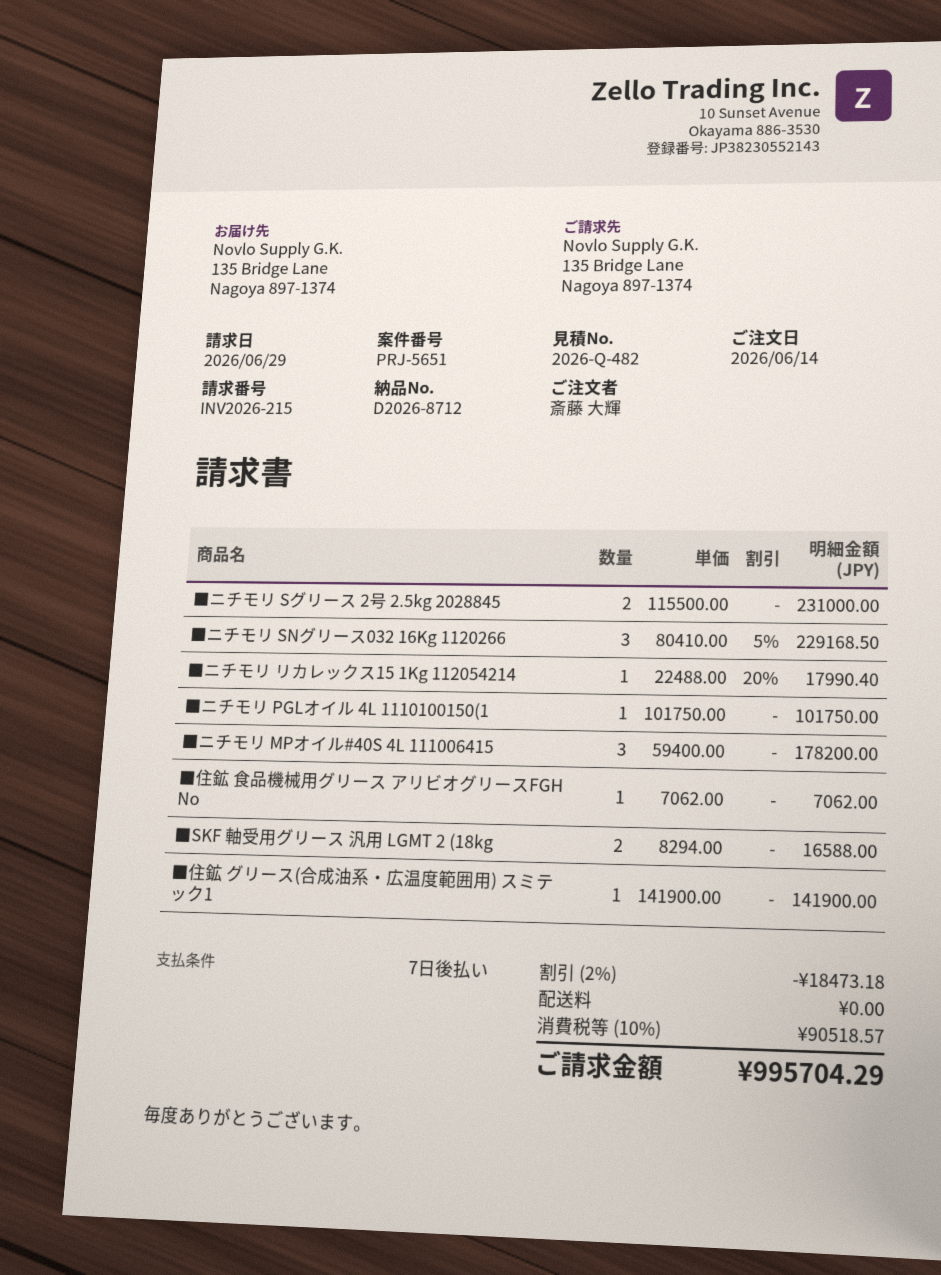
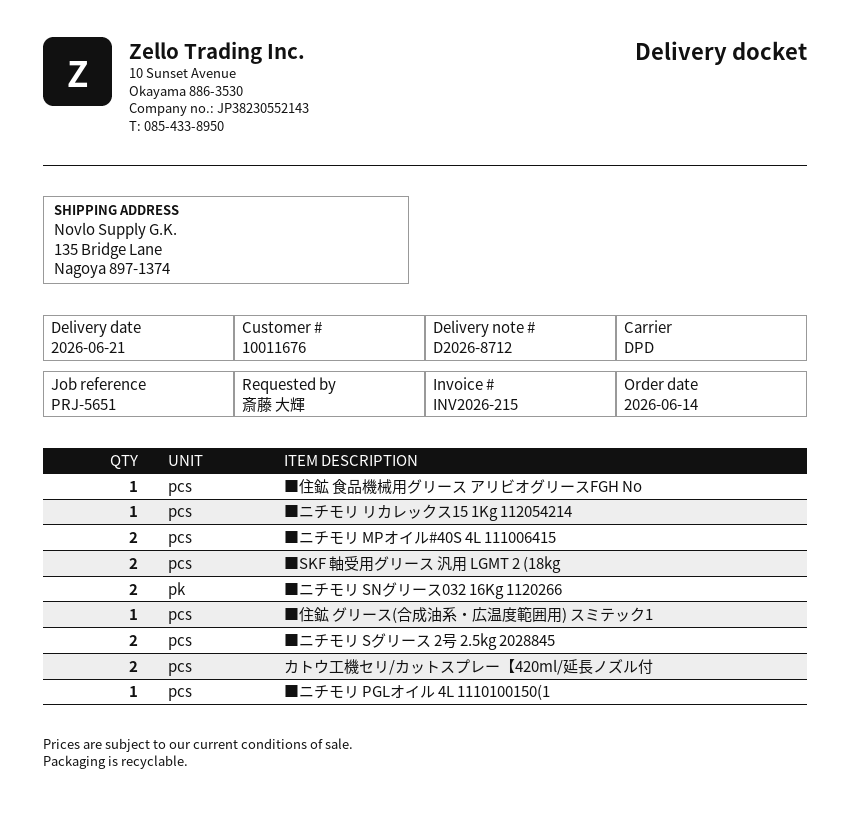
■ニチモリ SNグリース032 16Kg 1120266: 3 -> 2
■ニチモリ MPオイル#40S 4L 111006415: 3 -> 2
カトウ工機セリ/カットスプレー【420ml/延長ノズル付: none -> 2

